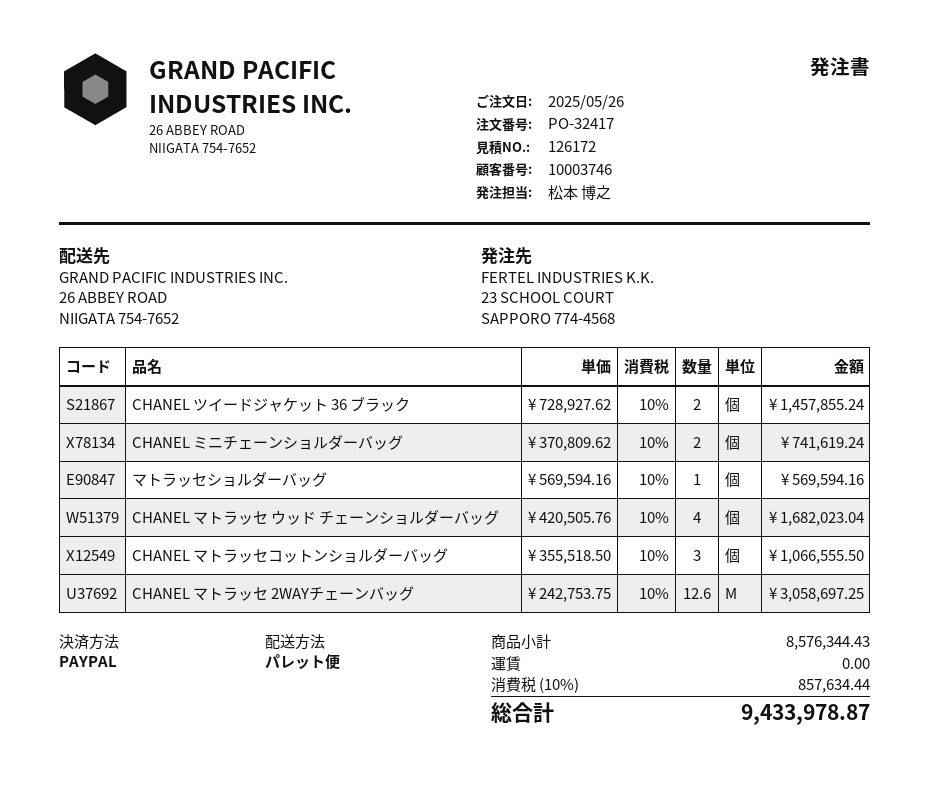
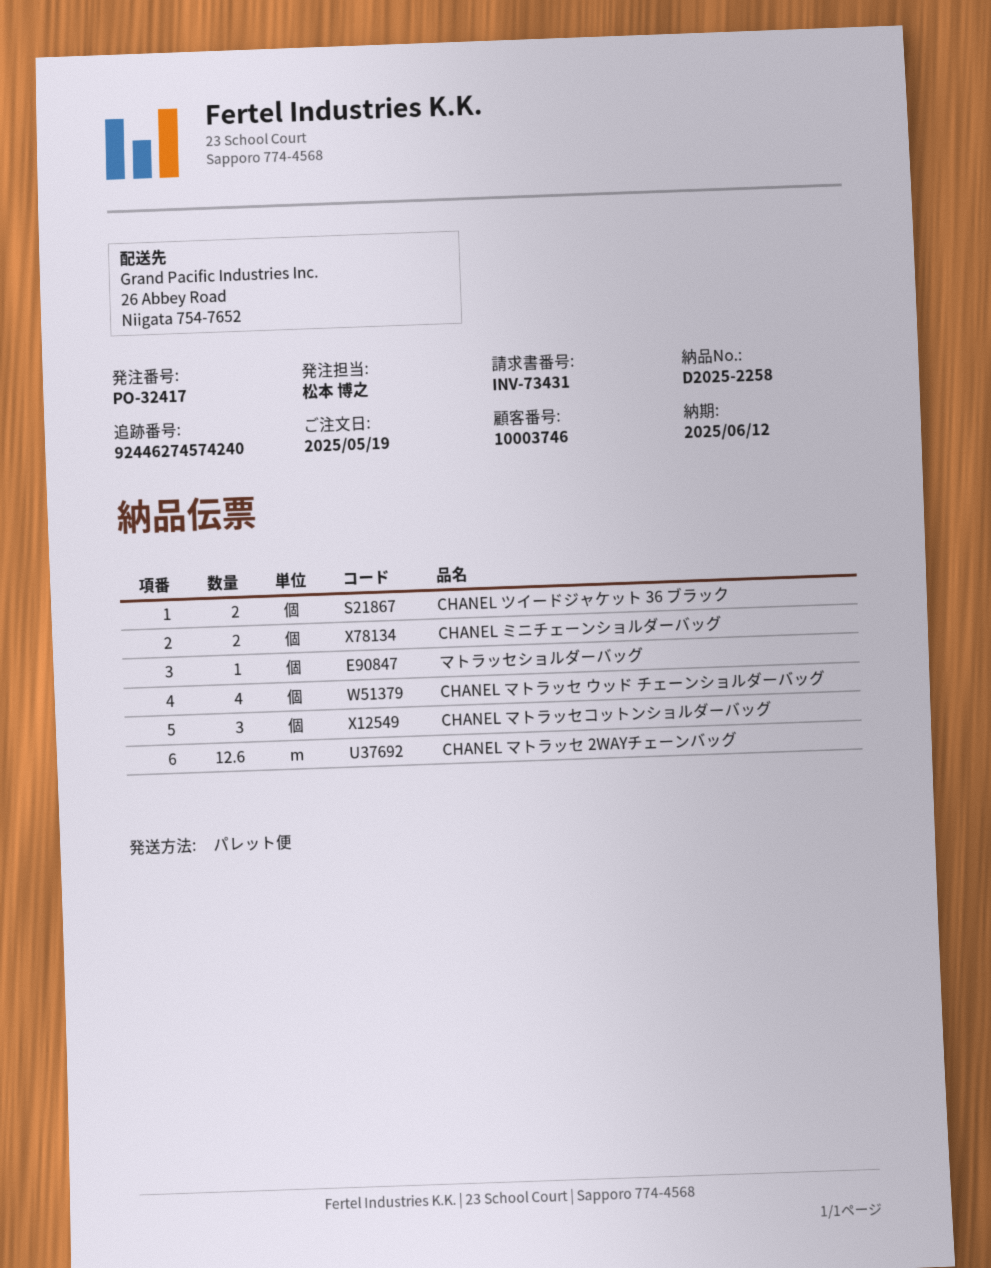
order date: 2025-05-26 -> 2025-05-19

